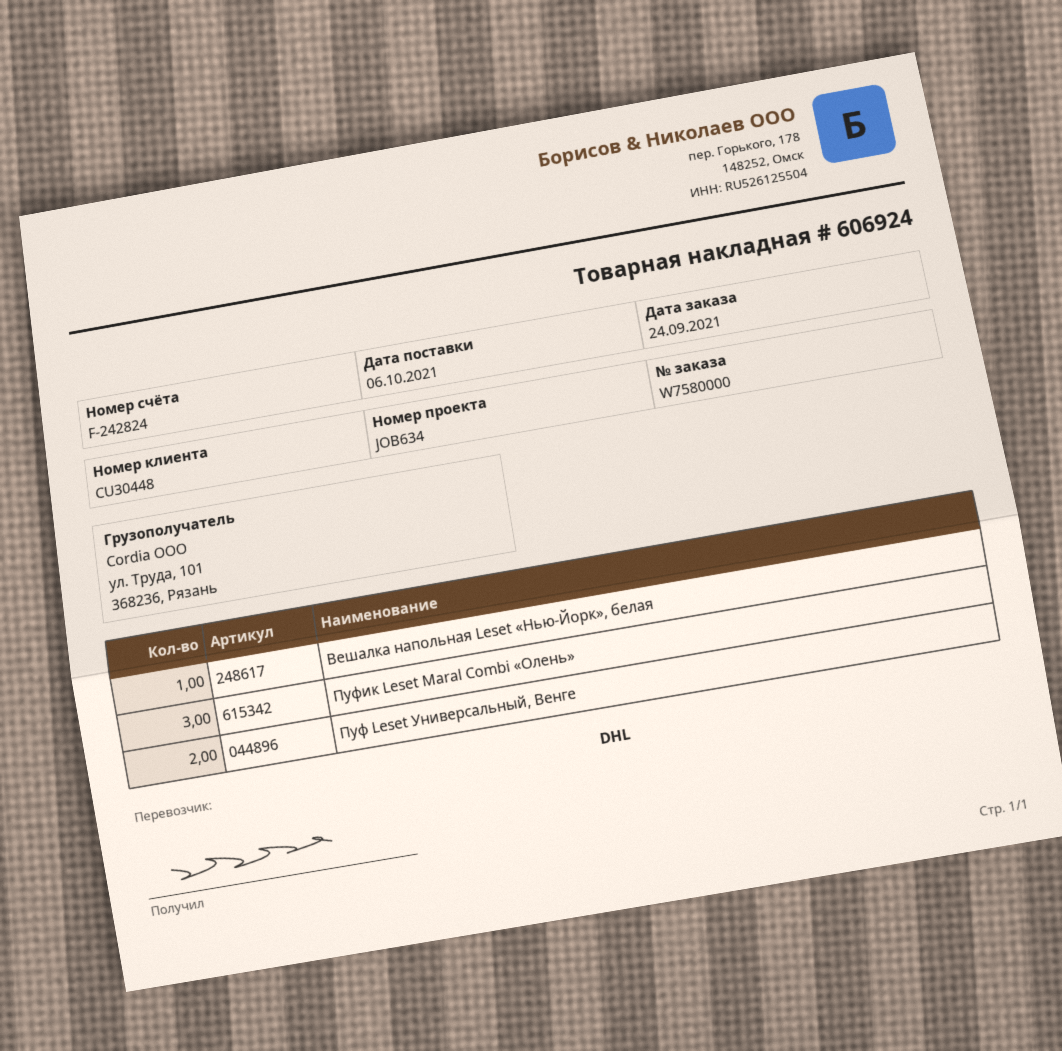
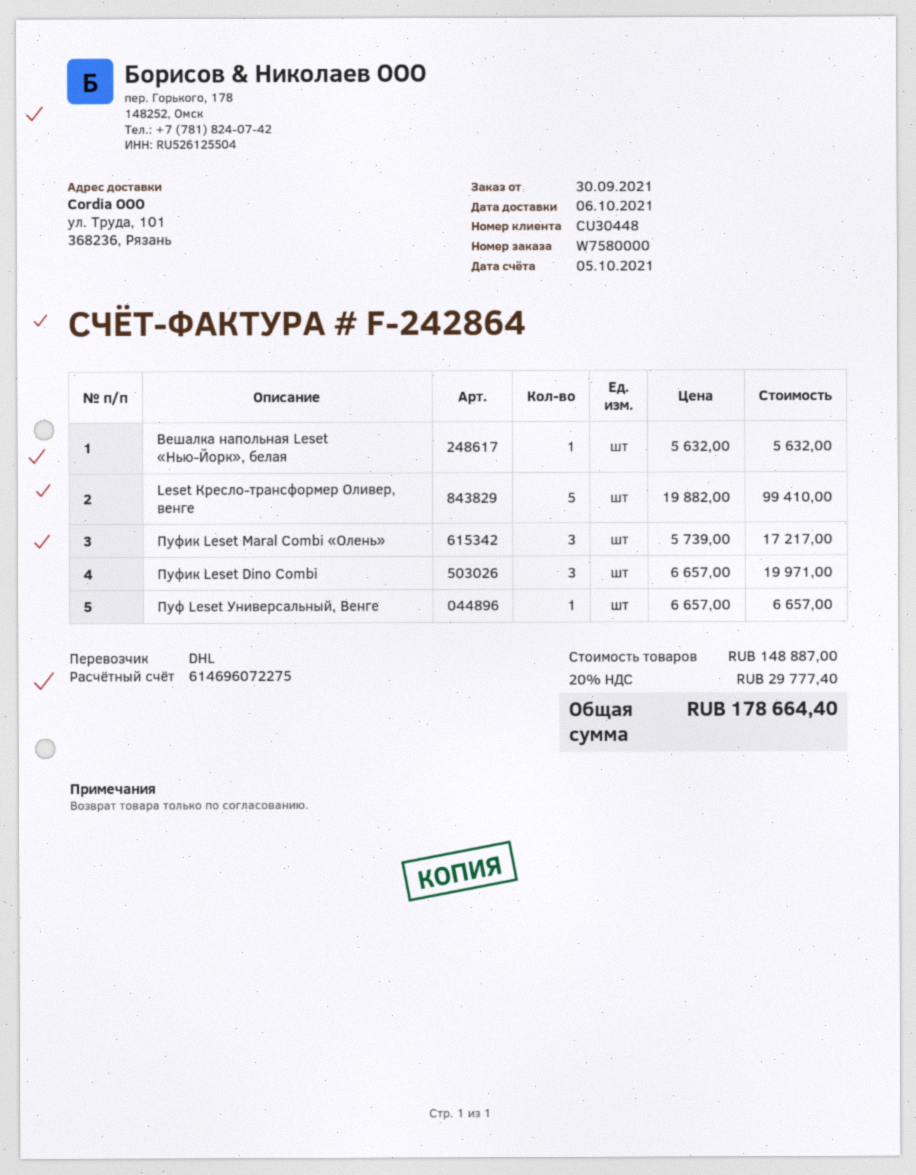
order date: 2021-09-24 -> 2021-09-30
invoice number: F-242824 -> F-242864
Пуф Leset Универсальный, Венге: 2 -> 1
Leset Кресло-трансформер Оливер, венге: none -> 5
Пуфик Leset Dino Combi: none -> 3

